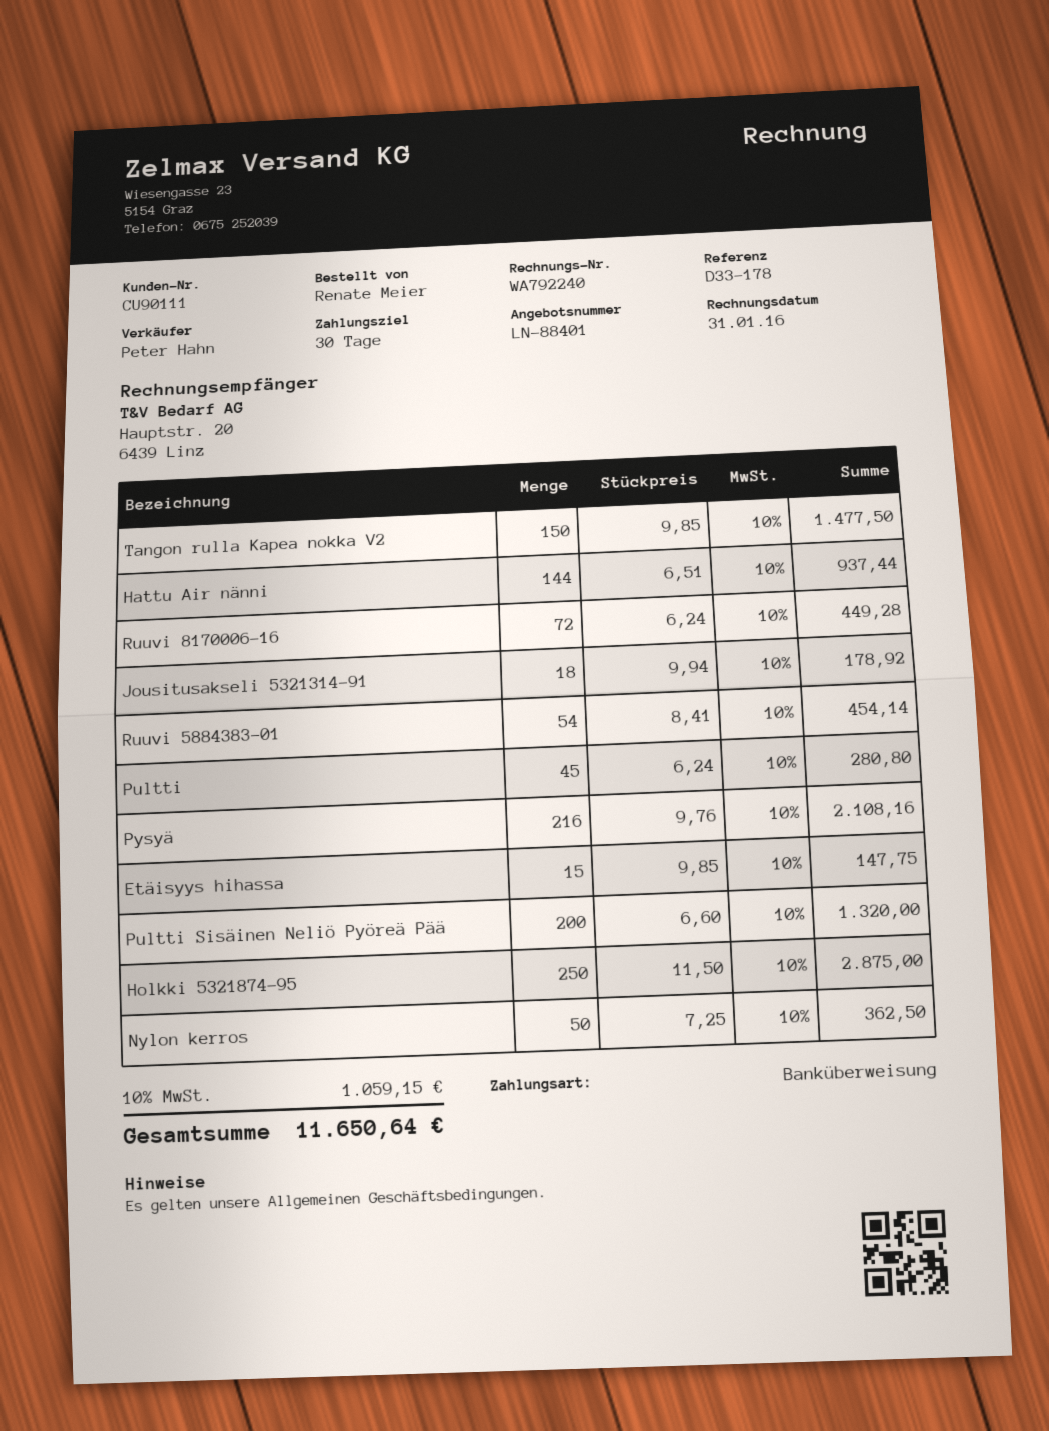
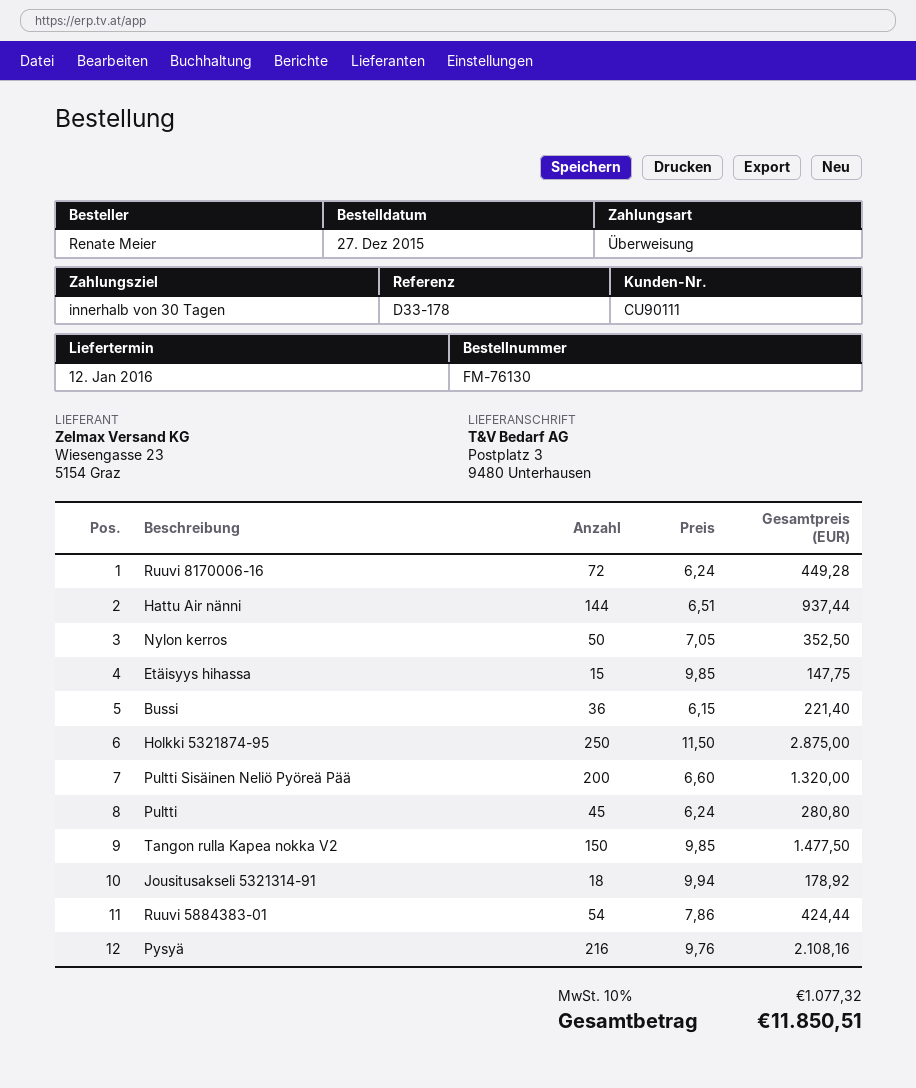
Ruuvi 5884383-01: 54 x 8.41 = 454.14 -> 54 x 7.86 = 424.44
Nylon kerros: 50 x 7.25 = 362.50 -> 50 x 7.05 = 352.50
Bussi: none -> 36 x 6.15 = 221.40
tax: 10% = 1059.15 -> 10% = 1077.32
total: 11650.64 -> 11850.51

